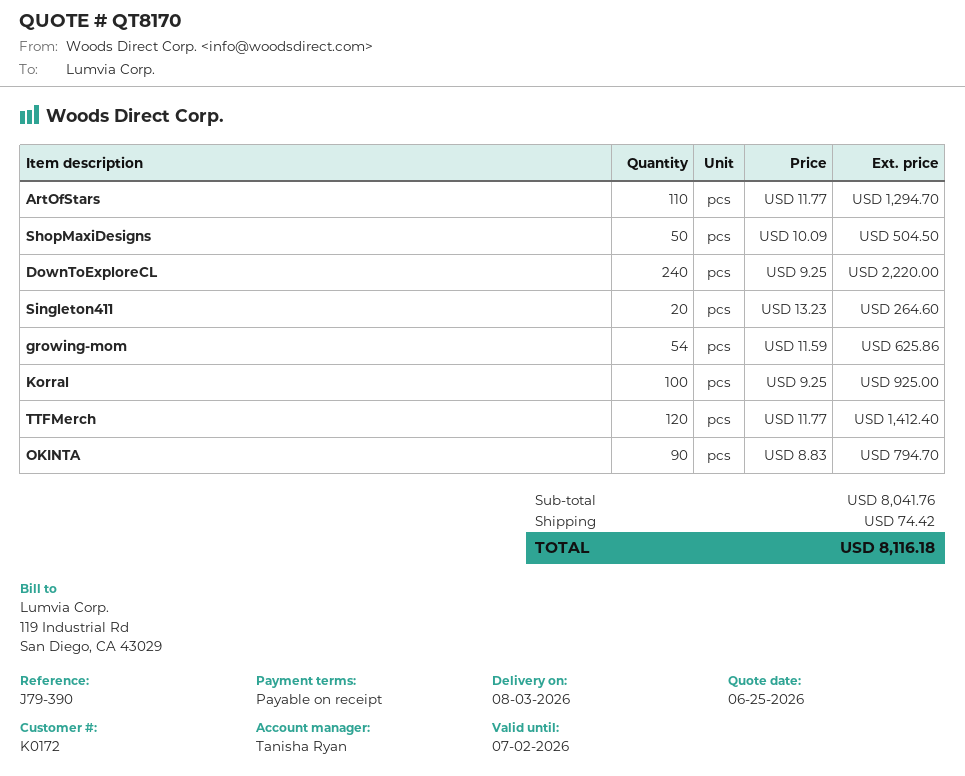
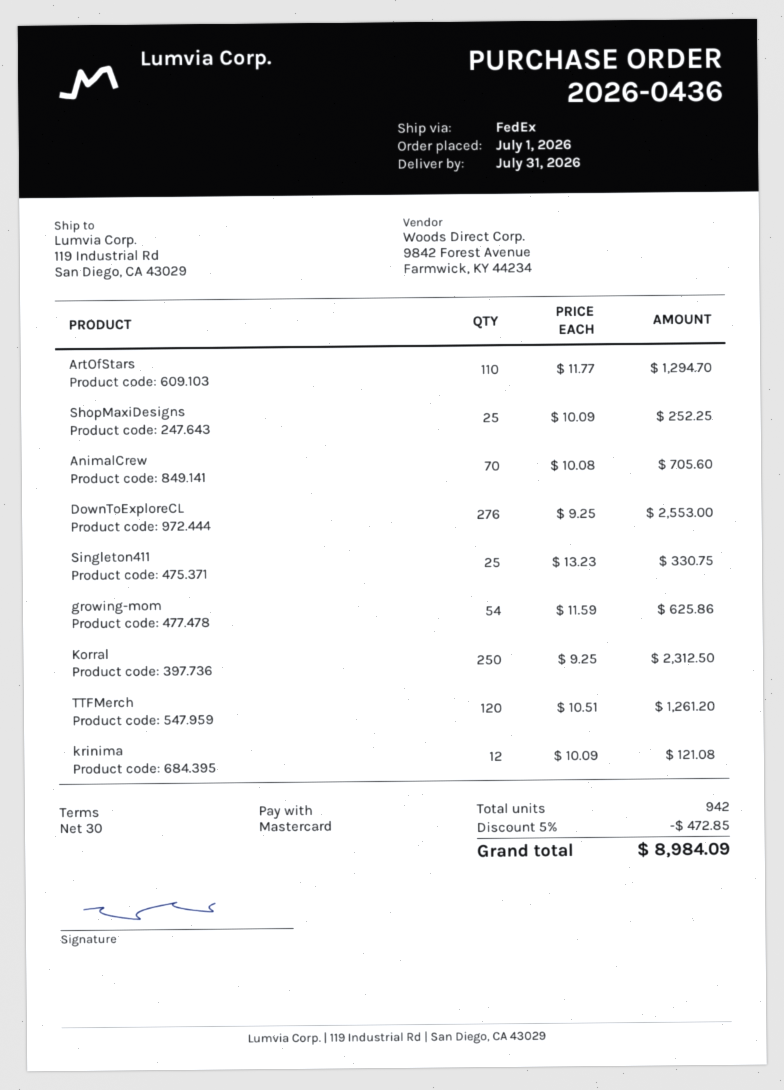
delivery date: 2026-08-03 -> 2026-07-31
payment terms: on receipt -> 30 days
ShopMaxiDesigns: 50 x 10.09 = 504.50 -> 25 x 10.09 = 252.25
DownToExploreCL: 240 x 9.25 = 2220.00 -> 276 x 9.25 = 2553.00
Singleton411: 20 x 13.23 = 264.60 -> 25 x 13.23 = 330.75
Korral: 100 x 9.25 = 925.00 -> 250 x 9.25 = 2312.50
TTFMerch: 120 x 11.77 = 1412.40 -> 120 x 10.51 = 1261.20
OKINTA: 90 x 8.83 = 794.70 -> none
AnimalCrew: none -> 70 x 10.08 = 705.60
krinima: none -> 12 x 10.09 = 121.08
discount: none -> 5% = 472.85
shipping: 74.42 -> none
total: 8116.18 -> 8984.09

